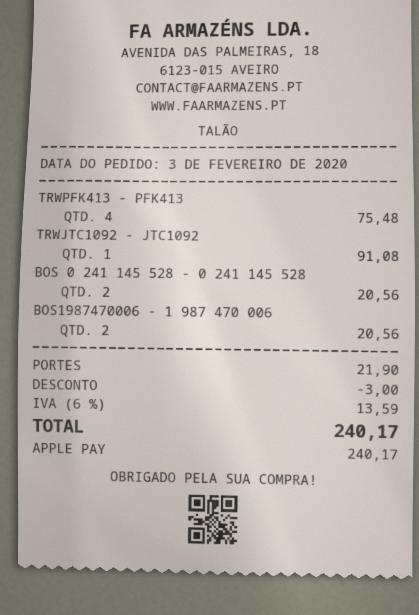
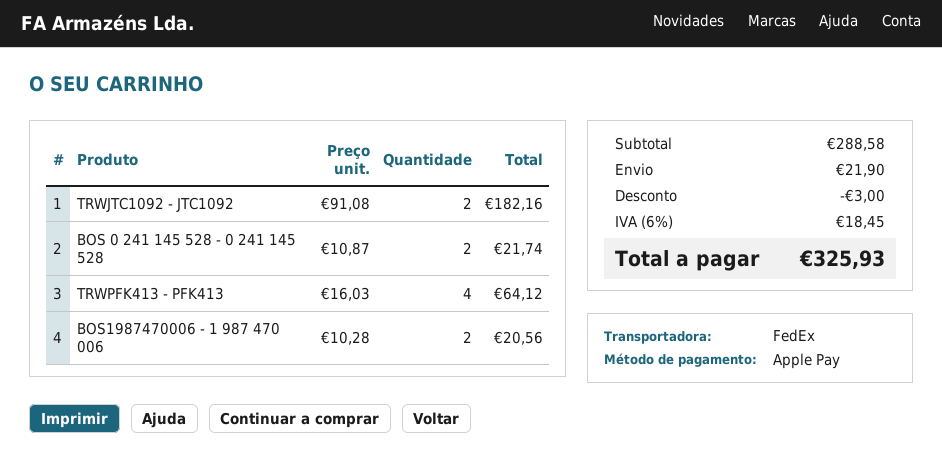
TRWPFK413 - PFK413: 4 for 75.48 -> 4 for 64.12
TRWJTC1092 - JTC1092: 1 for 91.08 -> 2 for 182.16
BOS 0 241 145 528 - 0 241 145 528: 2 for 20.56 -> 2 for 21.74
tax: 6% = 13.59 -> 6% = 18.45
total: 240.17 -> 325.93

